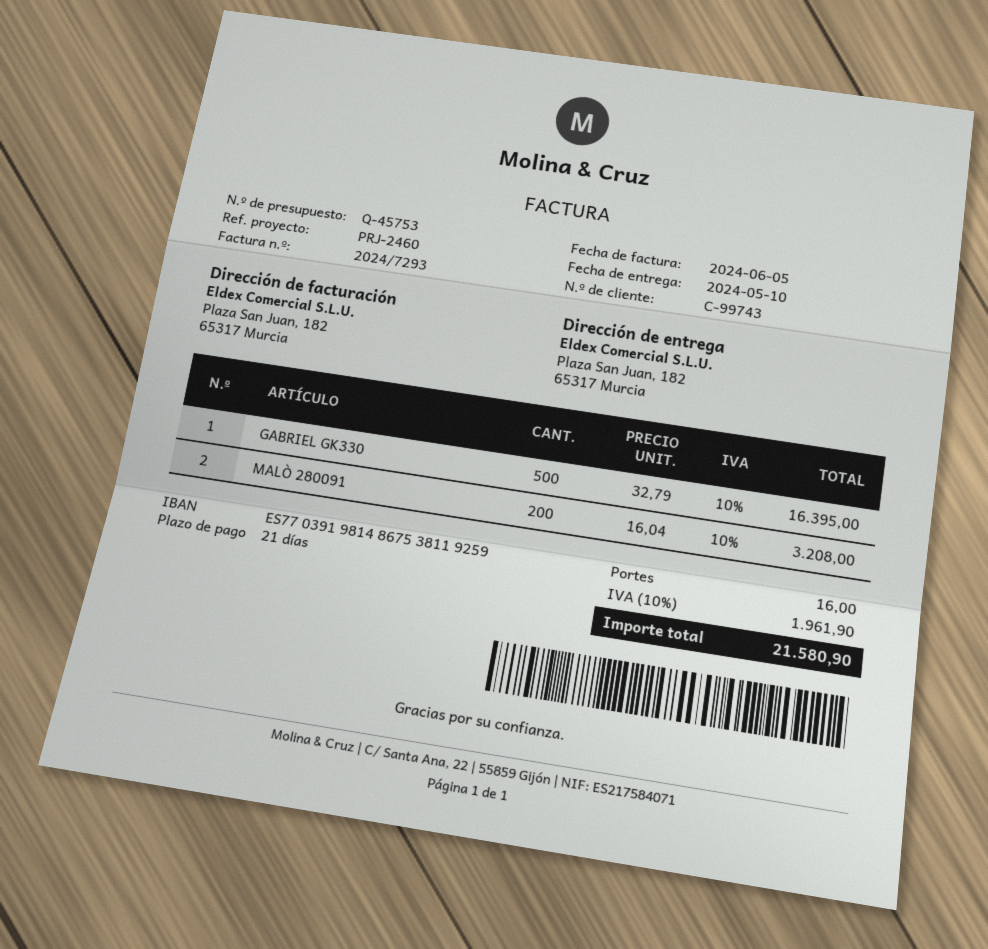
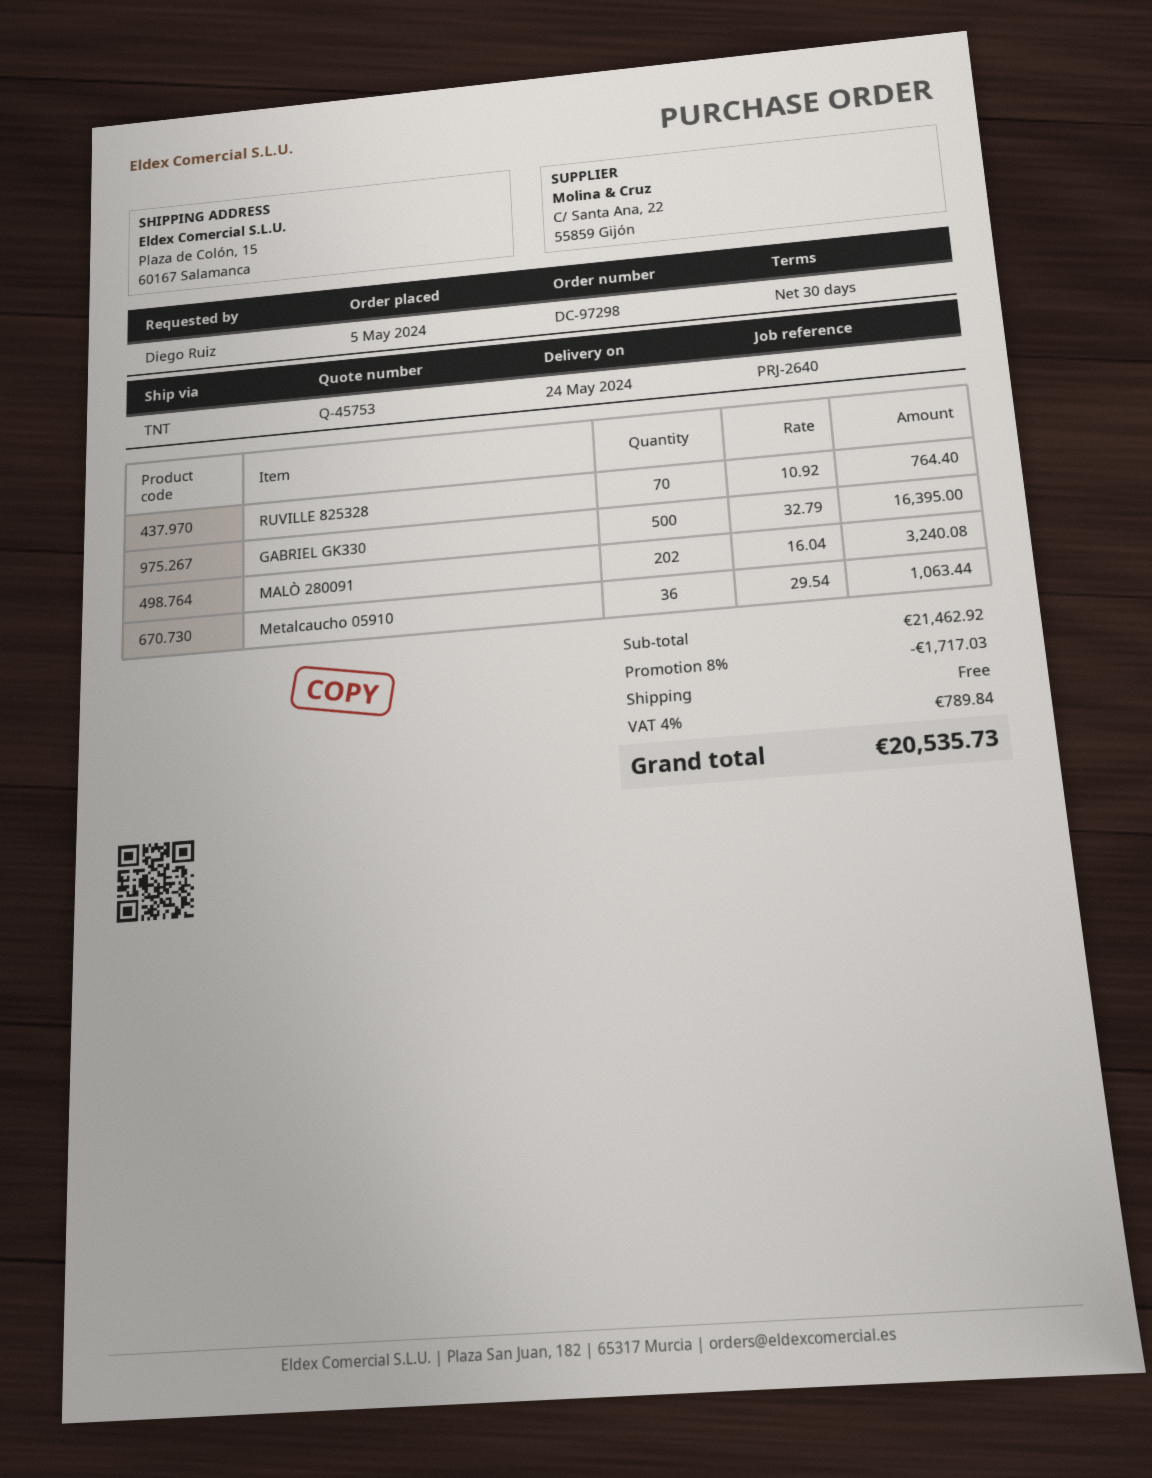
delivery date: 2024-05-10 -> 2024-05-24
payment terms: 21 days -> 30 days
reference: PRJ-2460 -> PRJ-2640
ship to: Plaza San Juan, 182, 65317 Murcia -> Plaza de Colón, 15, 60167 Salamanca
MALÒ 280091: 200 x 16.04 = 3208.00 -> 202 x 16.04 = 3240.08
RUVILLE 825328: none -> 70 x 10.92 = 764.40
Metalcaucho 05910: none -> 36 x 29.54 = 1063.44
discount: none -> 8% = 1717.03
shipping: 16.00 -> 0.00
tax: 10% = 1961.90 -> 4% = 789.84
total: 21580.90 -> 20535.73

